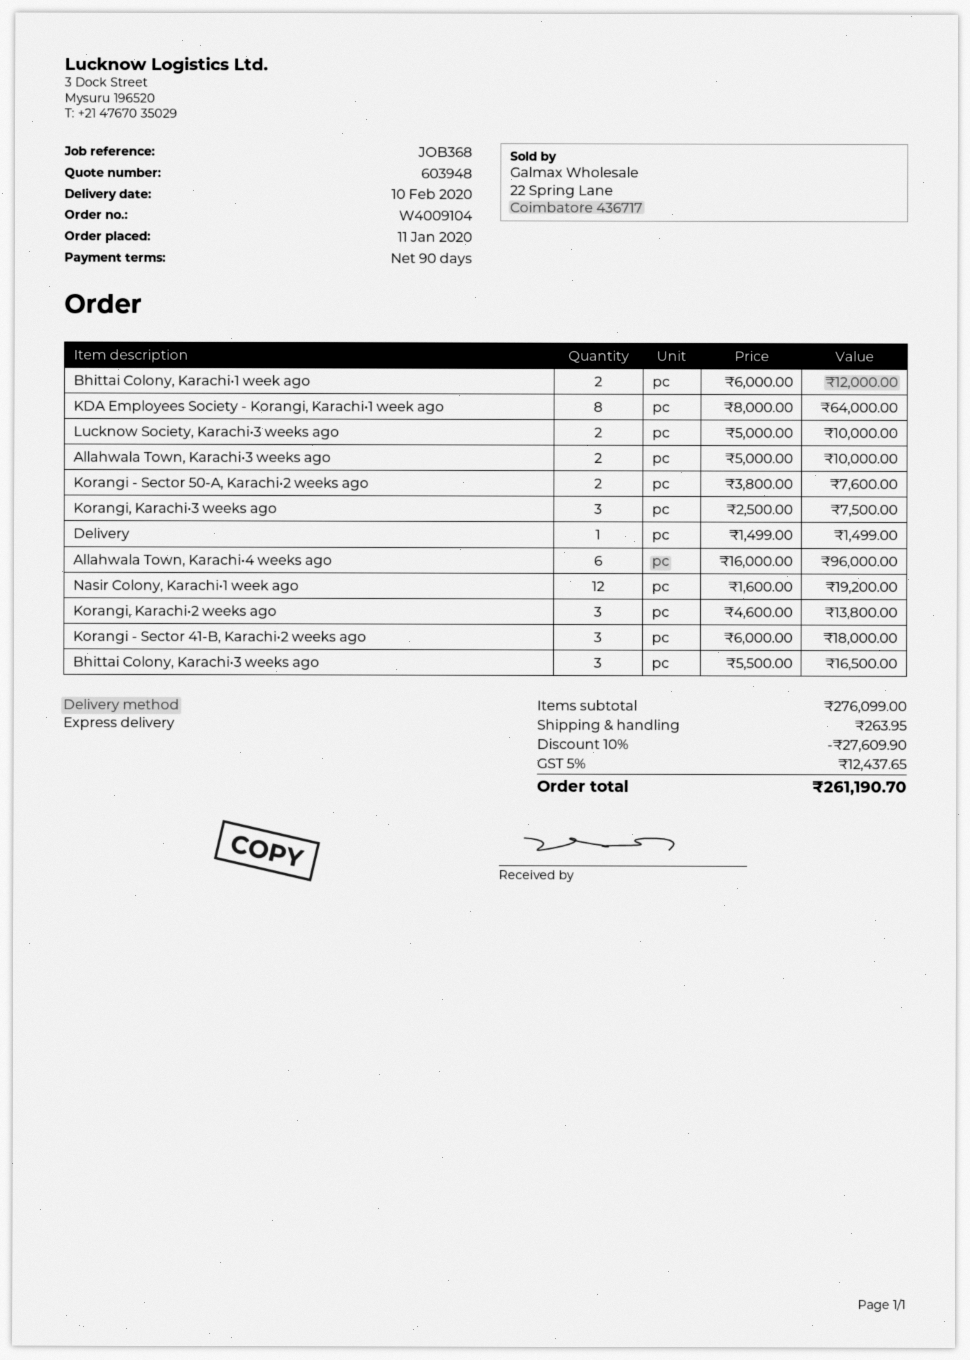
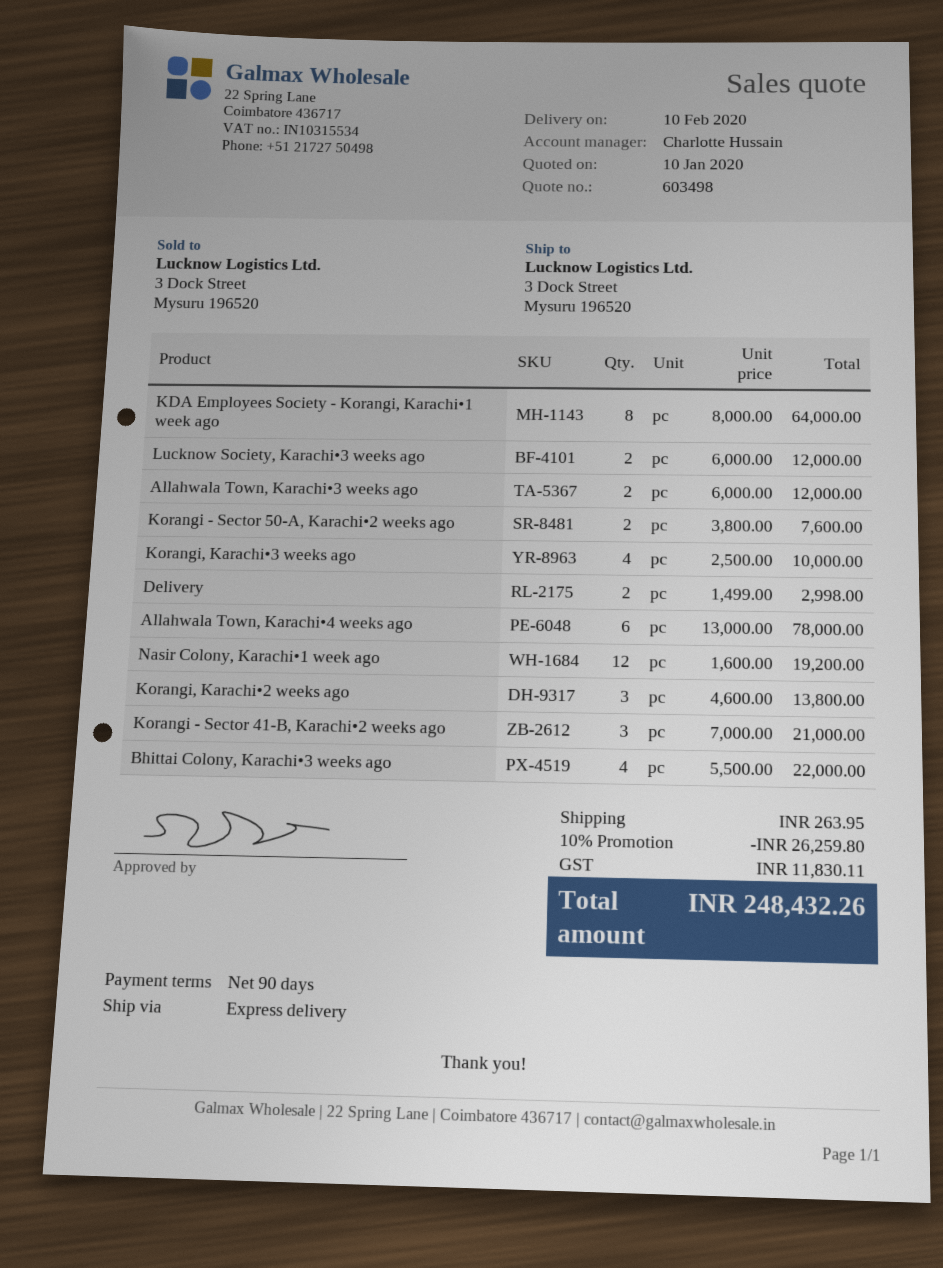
quote number: 603948 -> 603498
Bhittai Colony, Karachi•1 week ago: 2 x 6000.00 = 12000.00 -> none
Lucknow Society, Karachi•3 weeks ago: 2 x 5000.00 = 10000.00 -> 2 x 6000.00 = 12000.00
Allahwala Town, Karachi•3 weeks ago: 2 x 5000.00 = 10000.00 -> 2 x 6000.00 = 12000.00
Korangi, Karachi•3 weeks ago: 3 x 2500.00 = 7500.00 -> 4 x 2500.00 = 10000.00
Delivery: 1 x 1499.00 = 1499.00 -> 2 x 1499.00 = 2998.00
Allahwala Town, Karachi•4 weeks ago: 6 x 16000.00 = 96000.00 -> 6 x 13000.00 = 78000.00
Korangi - Sector 41-B, Karachi•2 weeks ago: 3 x 6000.00 = 18000.00 -> 3 x 7000.00 = 21000.00
Bhittai Colony, Karachi•3 weeks ago: 3 x 5500.00 = 16500.00 -> 4 x 5500.00 = 22000.00
discount: 10% = 27609.90 -> 10% = 26259.80
tax: 12437.65 -> 11830.11
total: 261190.70 -> 248432.26

